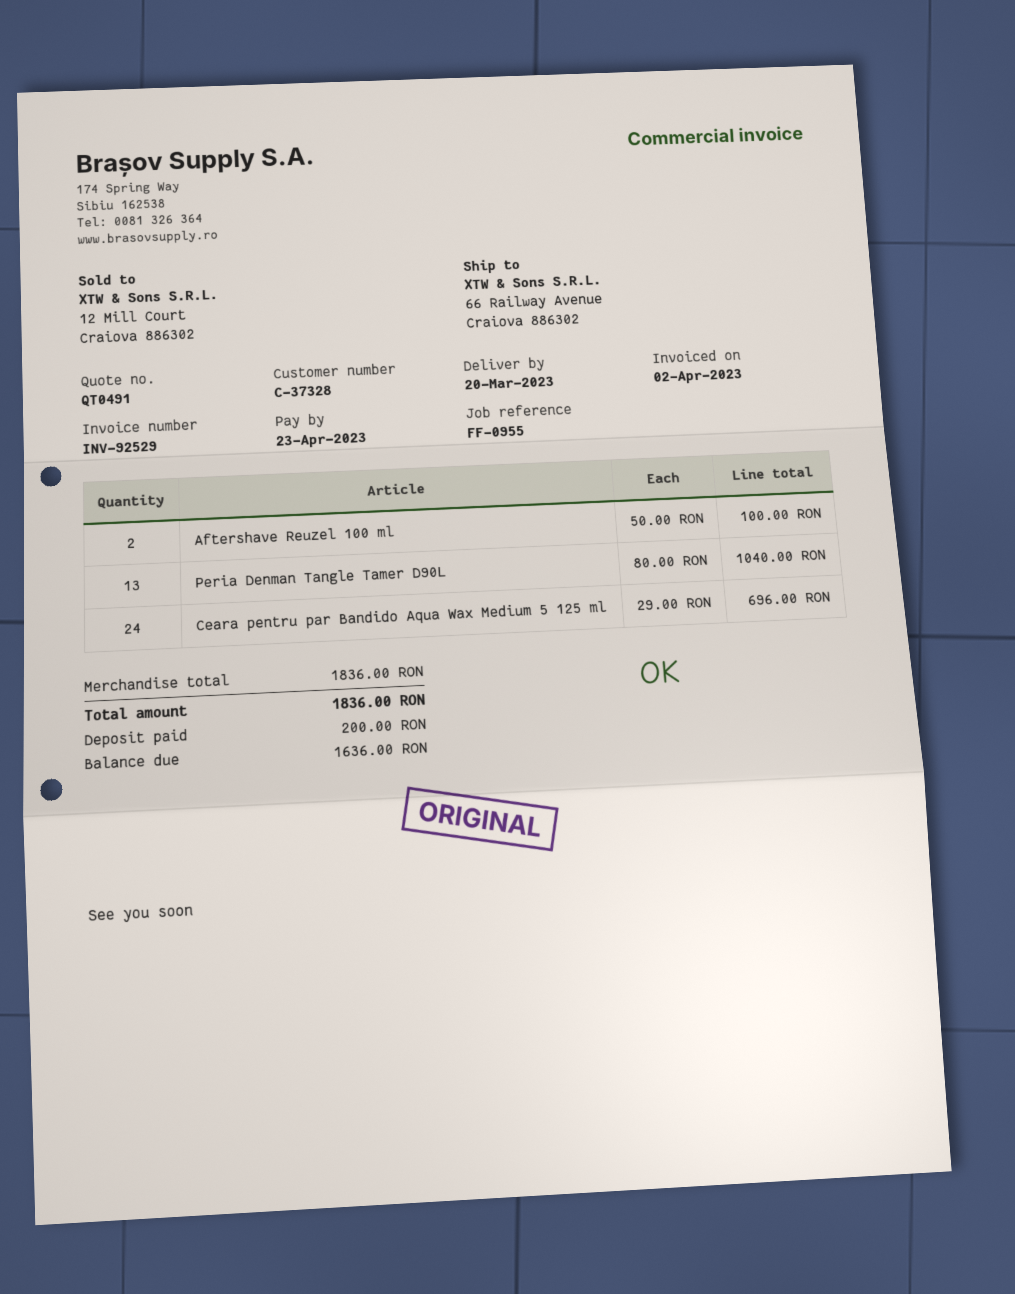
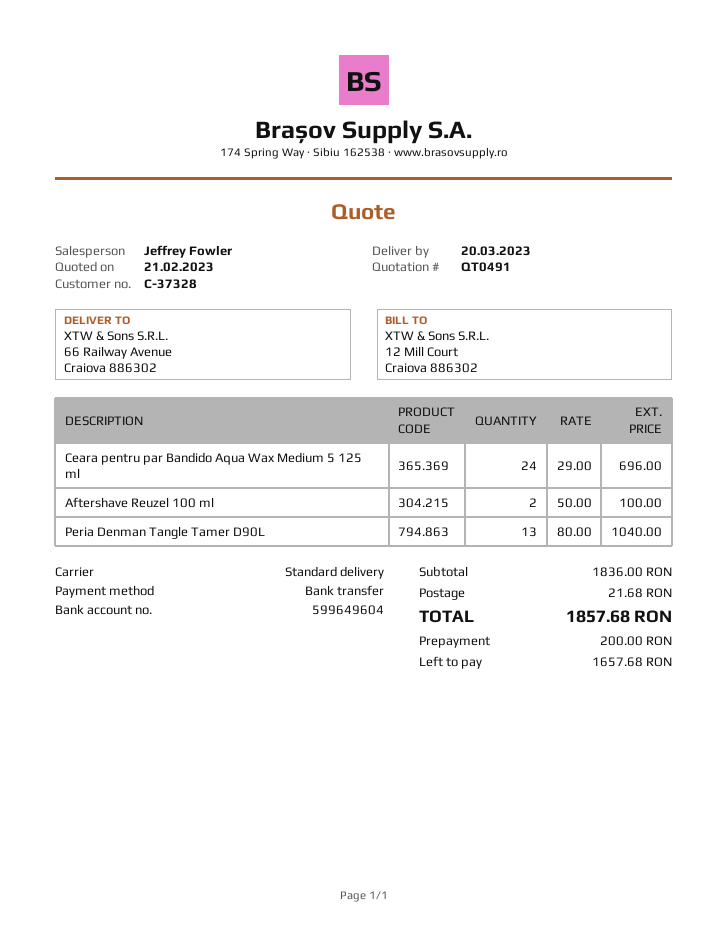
shipping: none -> 21.68
total: 1836.00 -> 1857.68
balance: 1636.00 -> 1657.68

